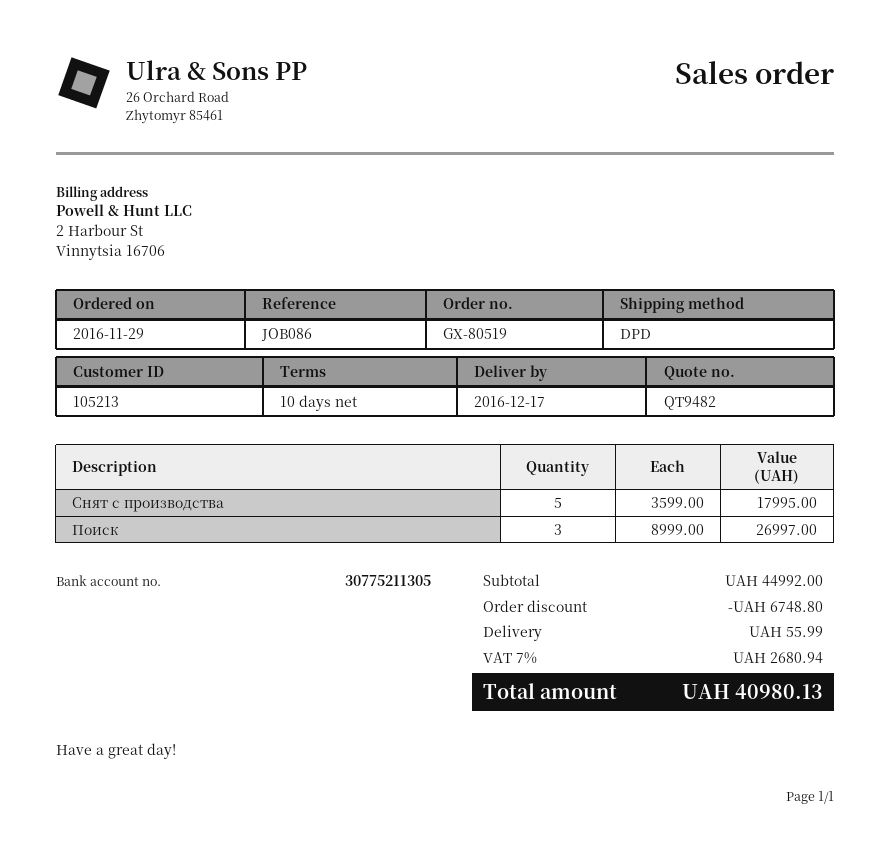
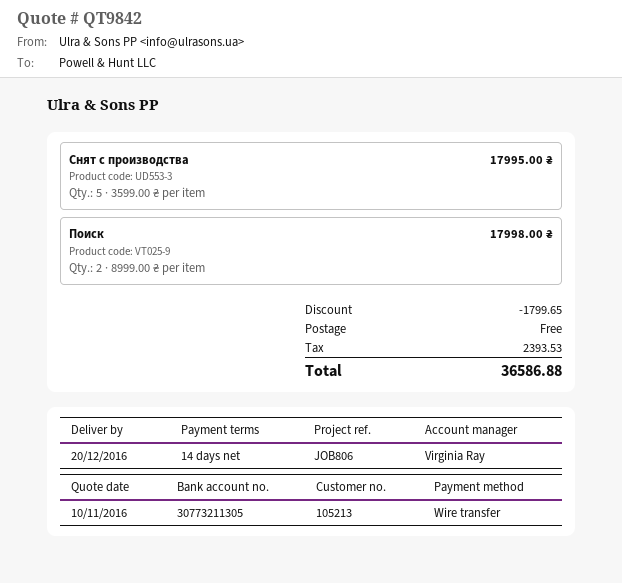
quote number: QT9482 -> QT9842
delivery date: 2016-12-17 -> 2016-12-20
payment terms: 10 days -> 14 days
reference: JOB086 -> JOB806
bank account: 30775211305 -> 30773211305
Поиск: 3 x 8999.00 = 26997.00 -> 2 x 8999.00 = 17998.00
discount: 6748.80 -> 1799.65
shipping: 55.99 -> 0.00
tax: 2680.94 -> 2393.53
total: 40980.13 -> 36586.88

